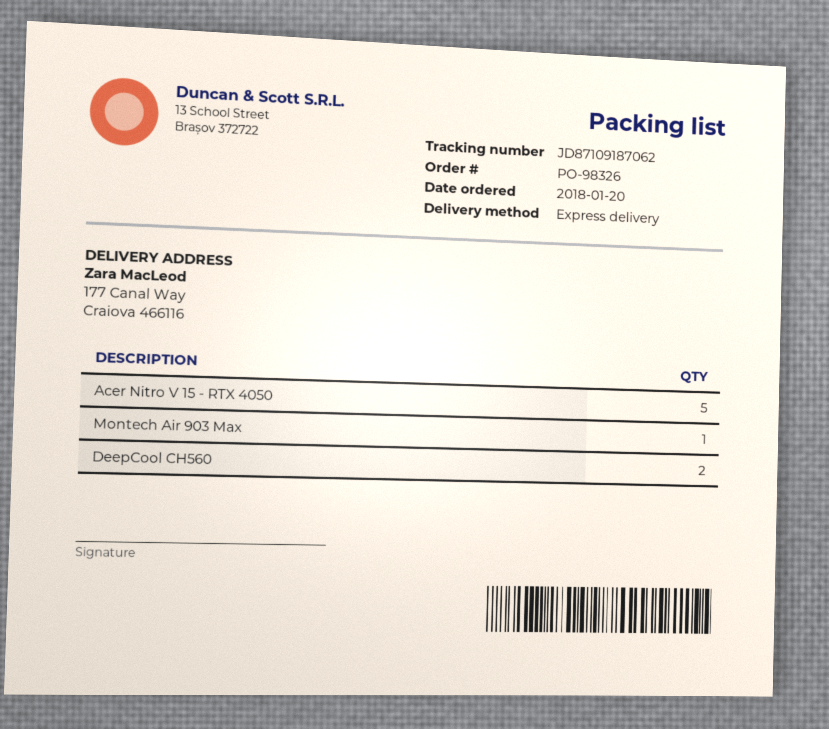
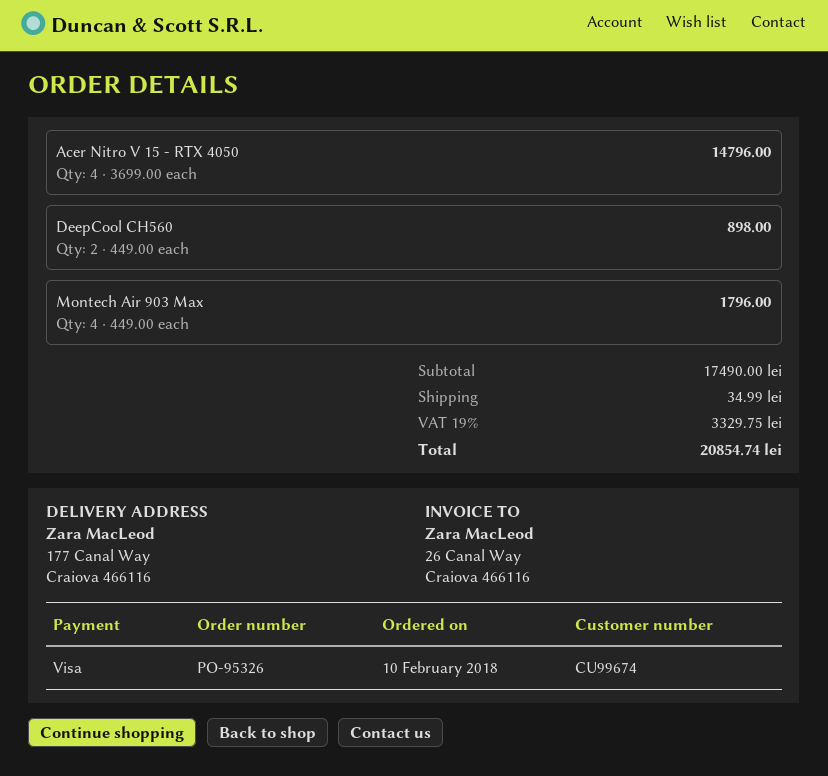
order number: PO-98326 -> PO-95326
order date: 2018-01-20 -> 2018-02-10
Acer Nitro V 15 - RTX 4050: 5 -> 4
Montech Air 903 Max: 1 -> 4

